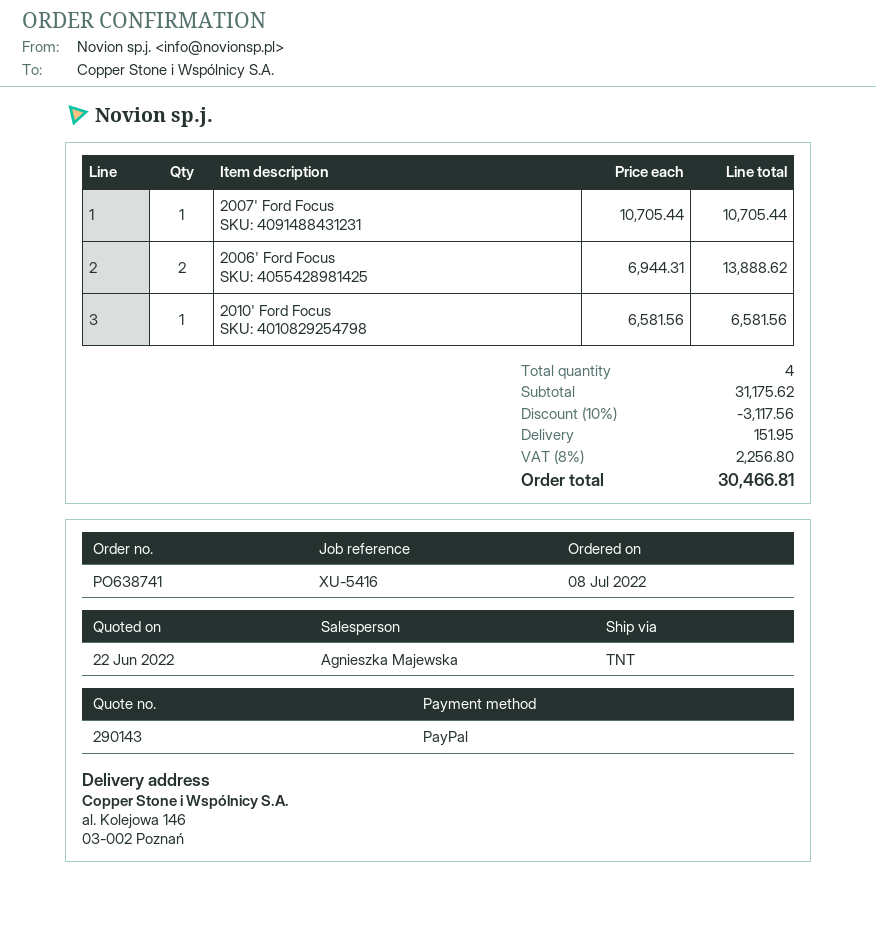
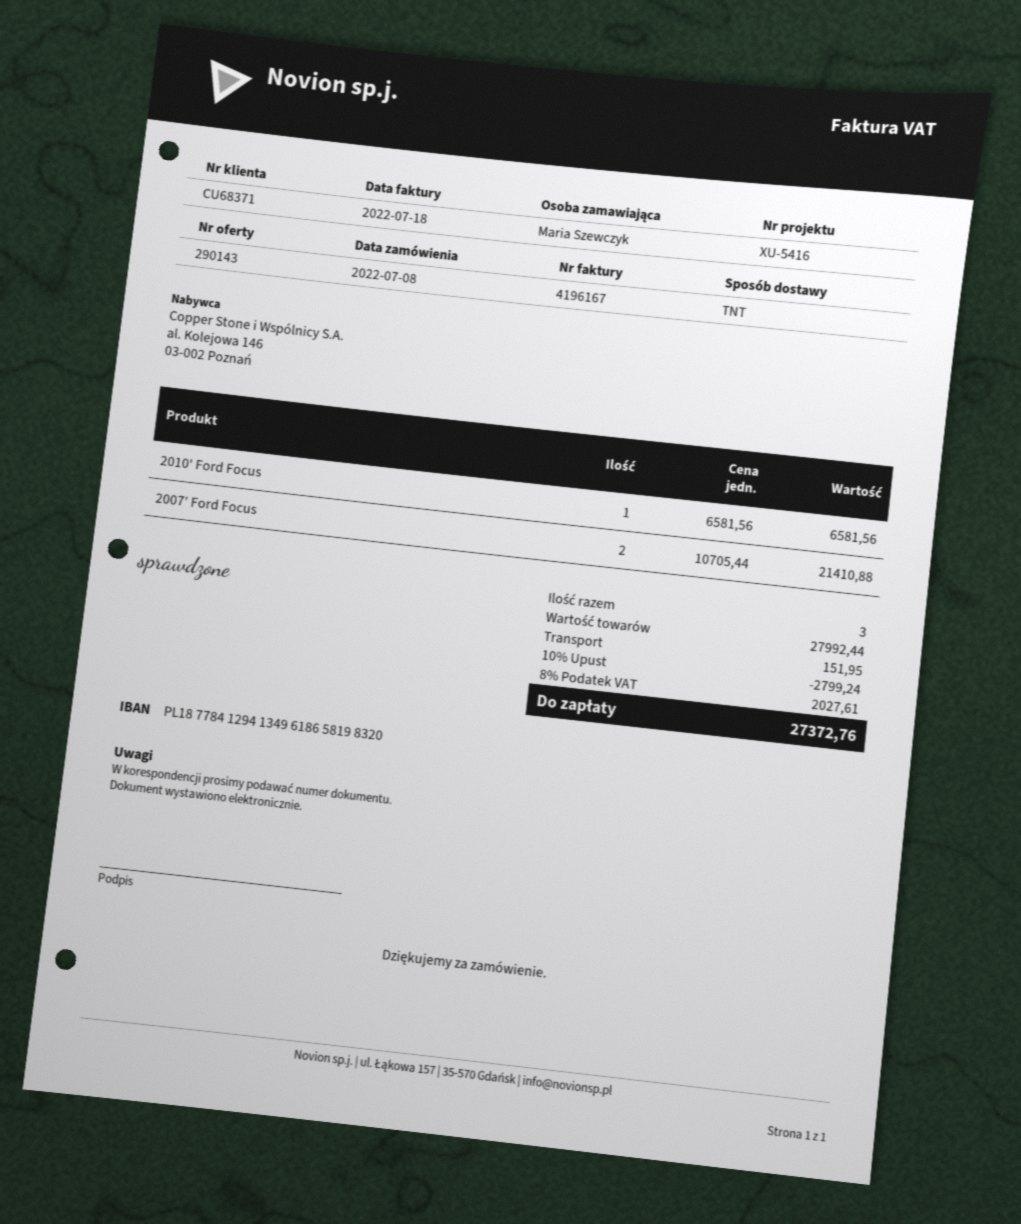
2007' Ford Focus: 1 x 10705.44 = 10705.44 -> 2 x 10705.44 = 21410.88
2006' Ford Focus: 2 x 6944.31 = 13888.62 -> none
total quantity: 4 -> 3
subtotal: 31175.62 -> 27992.44
discount: 10% = 3117.56 -> 10% = 2799.24
tax: 8% = 2256.80 -> 8% = 2027.61
total: 30466.81 -> 27372.76

